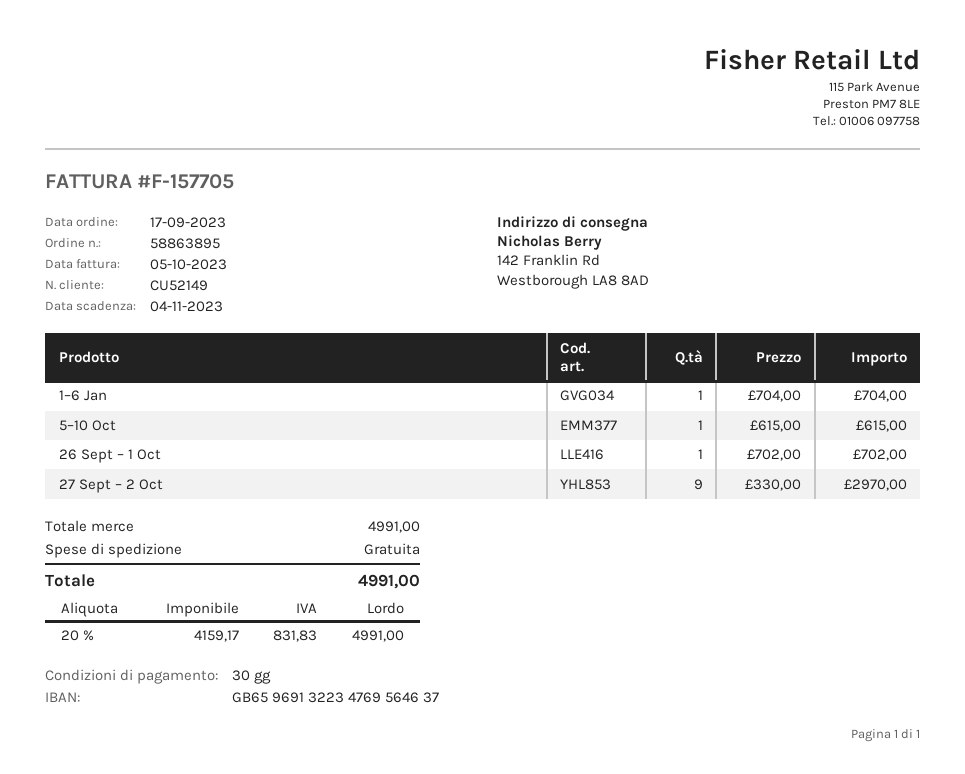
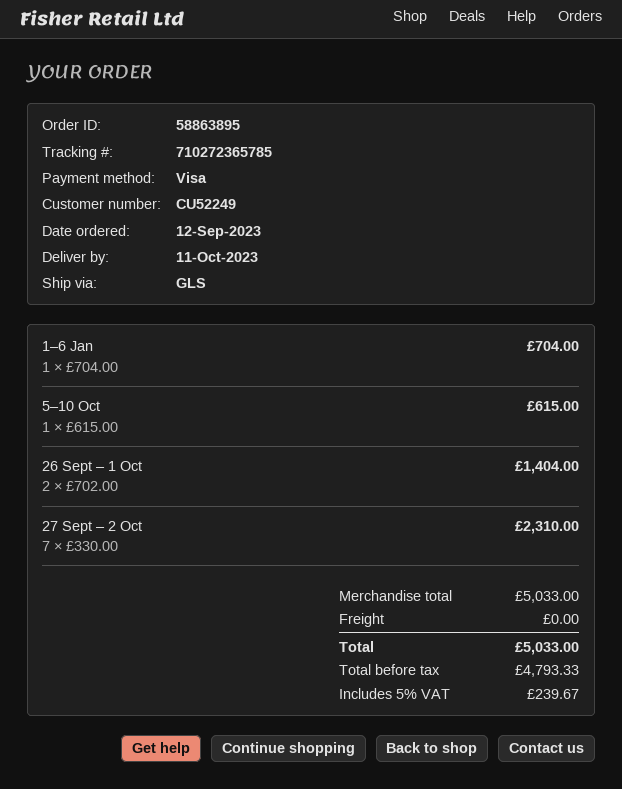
order date: 2023-09-17 -> 2023-09-12
customer number: CU52149 -> CU52249
26 Sept – 1 Oct: 1 x 702.00 = 702.00 -> 2 x 702.00 = 1404.00
27 Sept – 2 Oct: 9 x 330.00 = 2970.00 -> 7 x 330.00 = 2310.00
subtotal: 4991.00 -> 5033.00
net: 4159.17 -> 4793.33
tax: 20% = 831.83 -> 5% = 239.67
total: 4991.00 -> 5033.00

